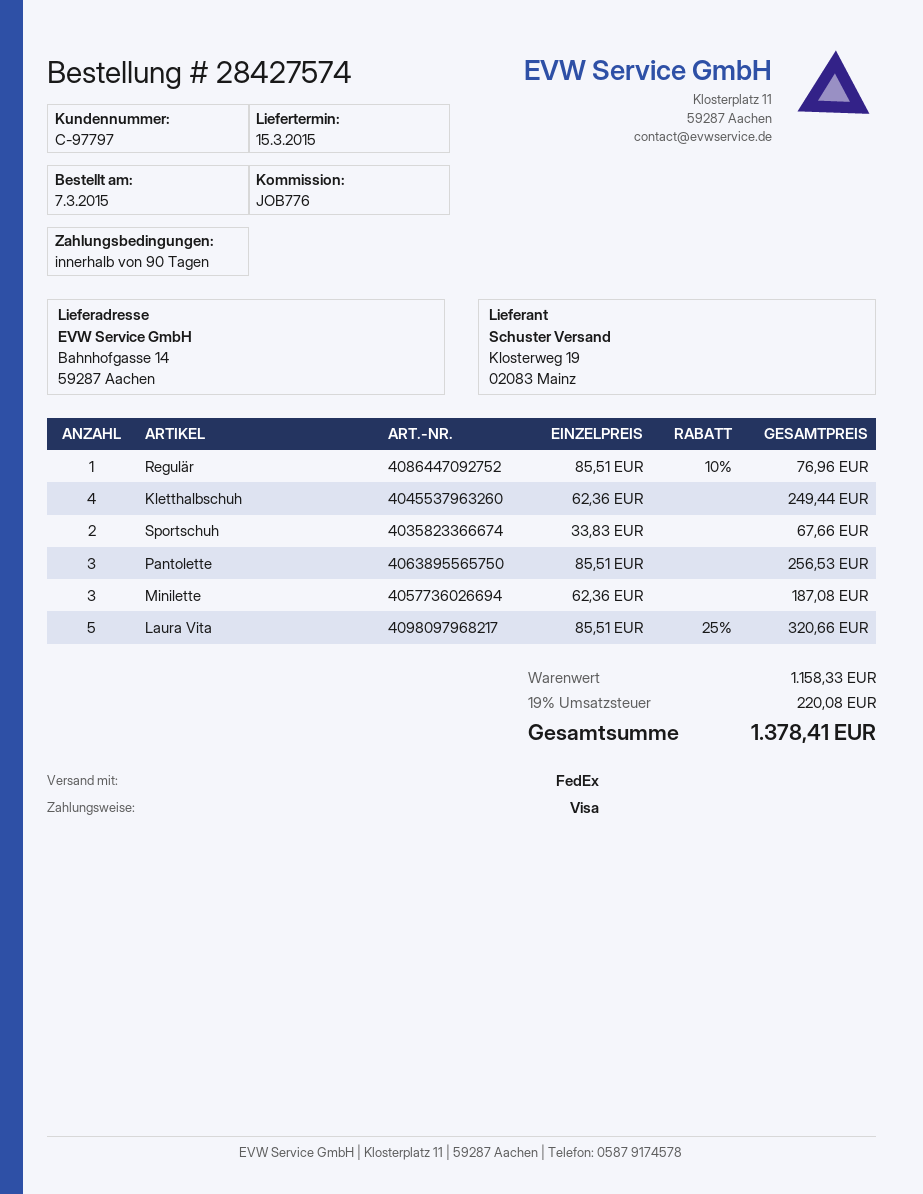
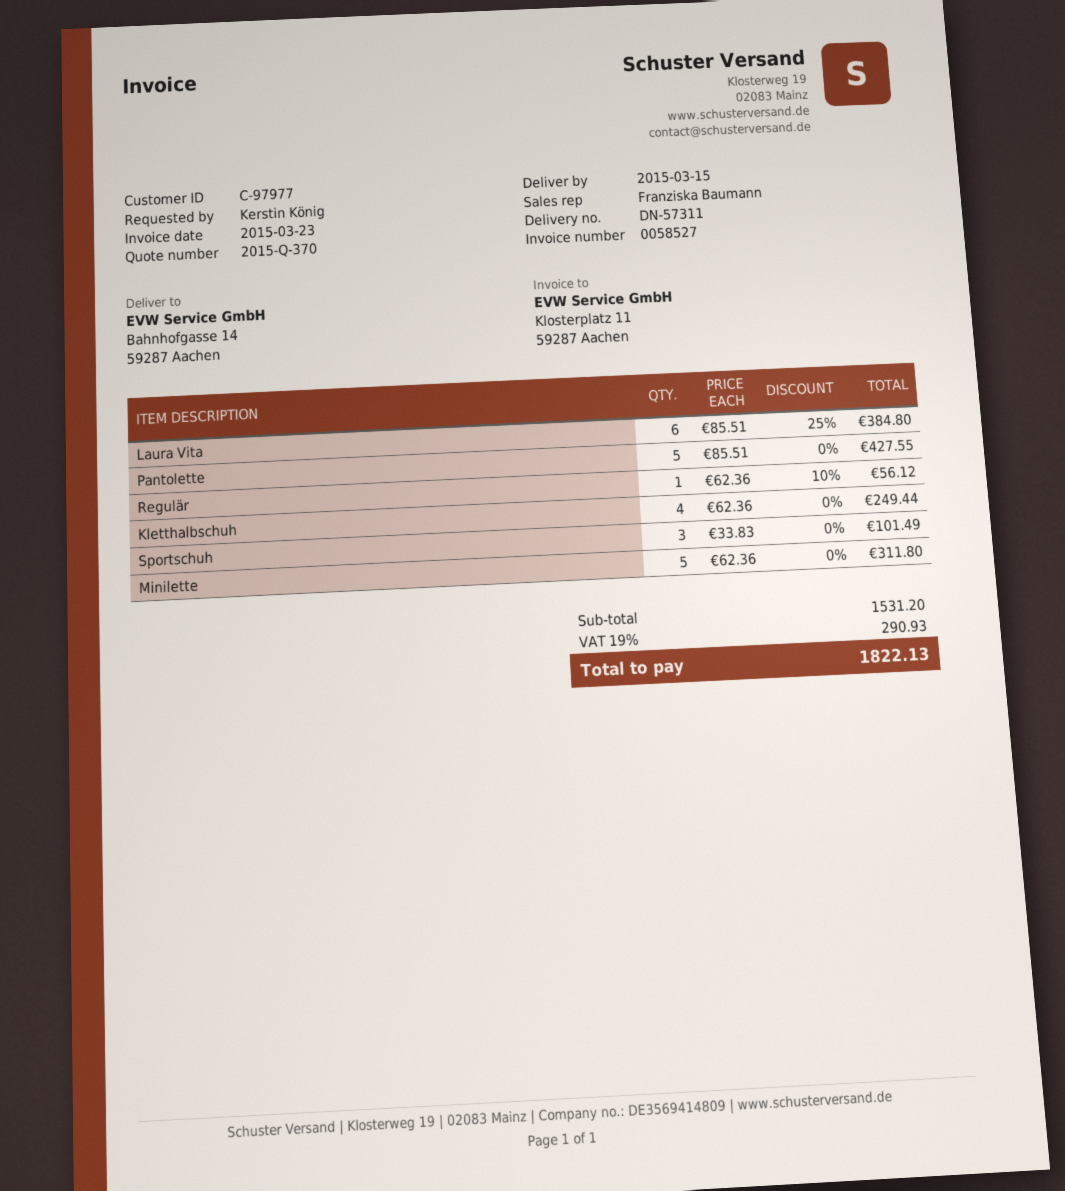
customer number: C-97797 -> C-97977
Regulär: 1 x 85.51 - 10% = 76.96 -> 1 x 62.36 - 10% = 56.12
Sportschuh: 2 x 33.83 = 67.66 -> 3 x 33.83 = 101.49
Pantolette: 3 x 85.51 = 256.53 -> 5 x 85.51 = 427.55
Minilette: 3 x 62.36 = 187.08 -> 5 x 62.36 = 311.80
Laura Vita: 5 x 85.51 - 25% = 320.66 -> 6 x 85.51 - 25% = 384.80
subtotal: 1158.33 -> 1531.20
tax: 19% = 220.08 -> 19% = 290.93
total: 1378.41 -> 1822.13

